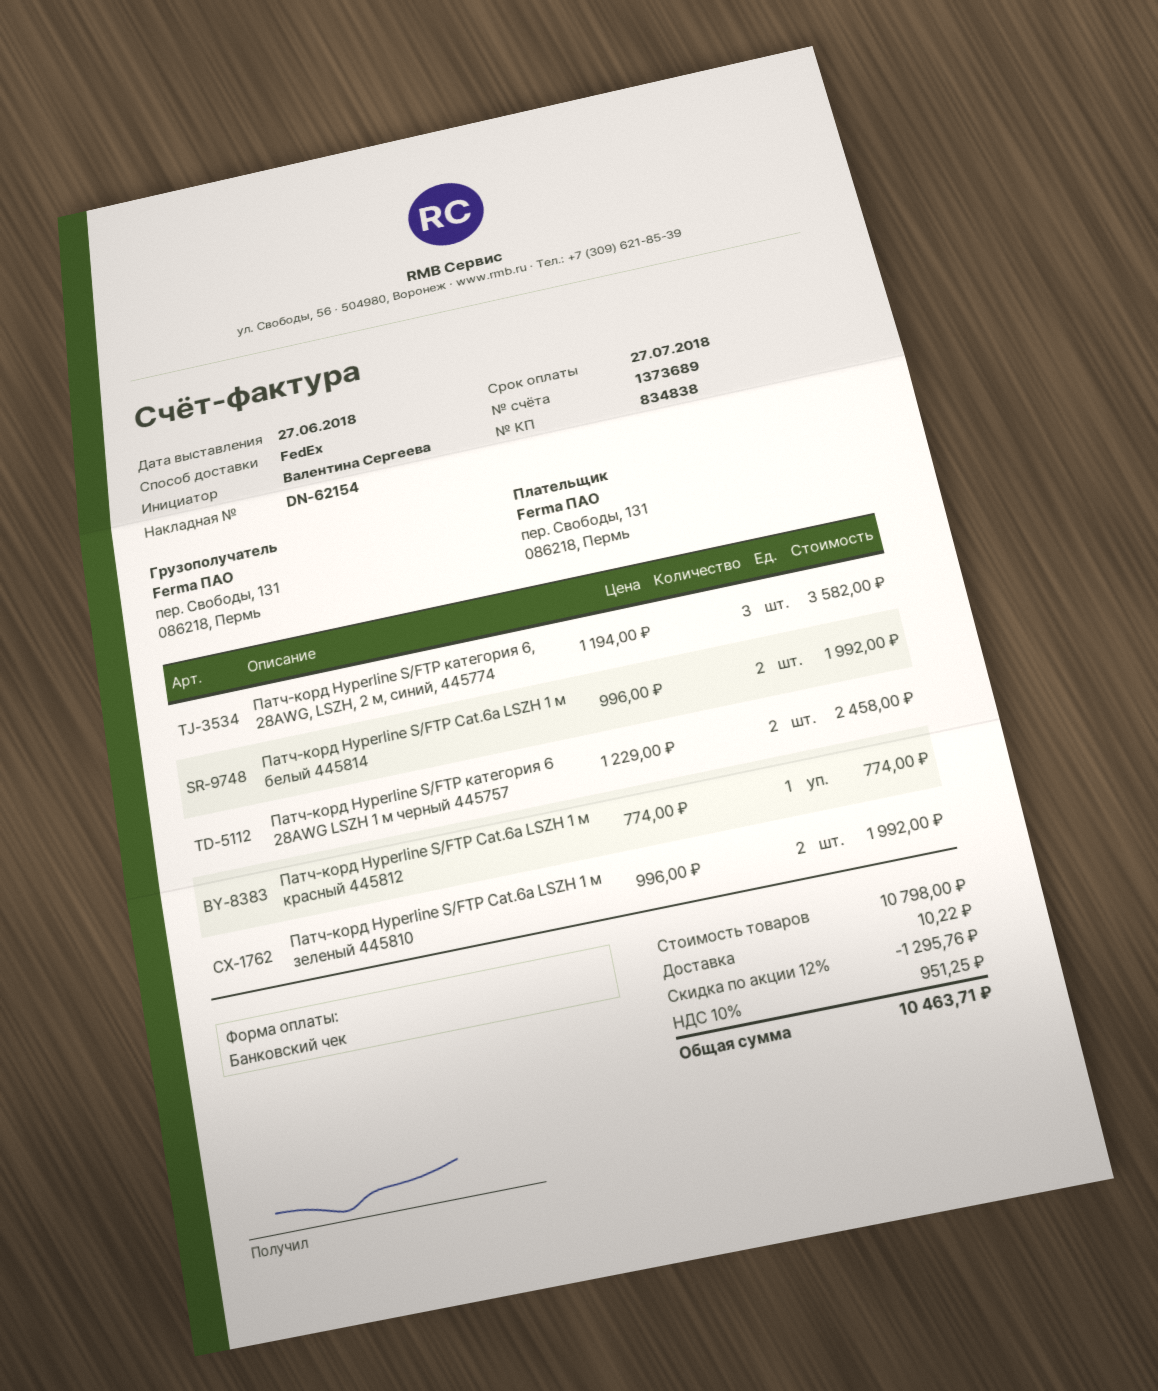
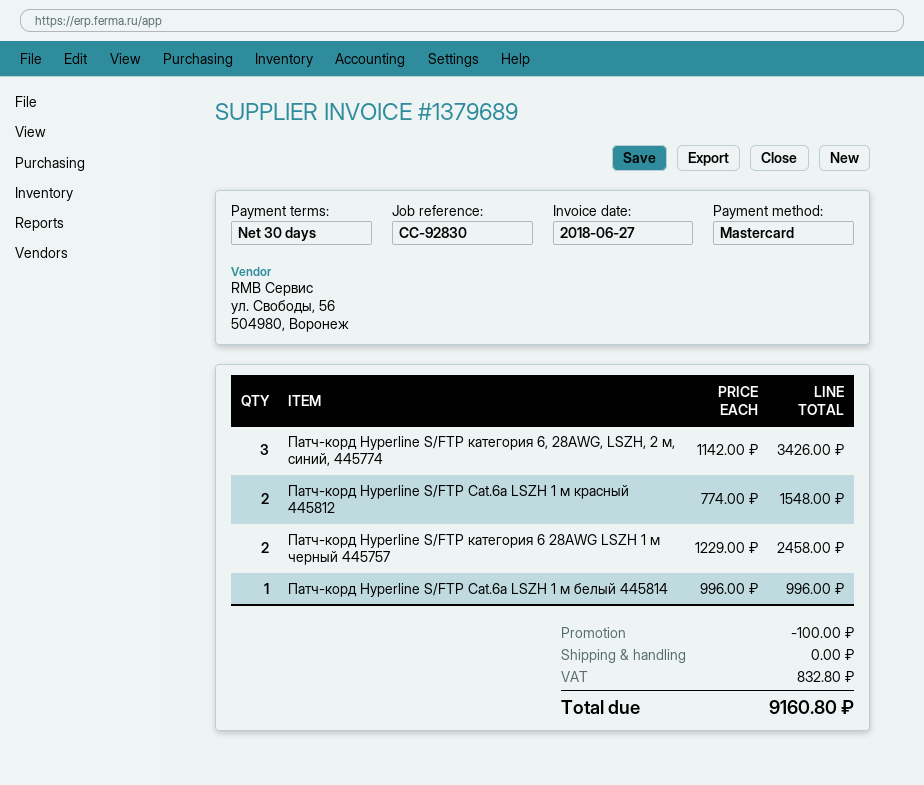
invoice number: 1373689 -> 1379689
payment method: cheque -> Mastercard
Патч-корд Hyperline S/FTP категория 6, 28AWG, LSZH, 2 м, синий, 445774: 3 x 1194.00 = 3582.00 -> 3 x 1142.00 = 3426.00
Патч-корд Hyperline S/FTP Cat.6a LSZH 1 м белый 445814: 2 x 996.00 = 1992.00 -> 1 x 996.00 = 996.00
Патч-корд Hyperline S/FTP Cat.6a LSZH 1 м красный 445812: 1 x 774.00 = 774.00 -> 2 x 774.00 = 1548.00
Патч-корд Hyperline S/FTP Cat.6a LSZH 1 м зеленый 445810: 2 x 996.00 = 1992.00 -> none
discount: 1295.76 -> 100.00
shipping: 10.22 -> 0.00
tax: 951.25 -> 832.80
total: 10463.71 -> 9160.80

